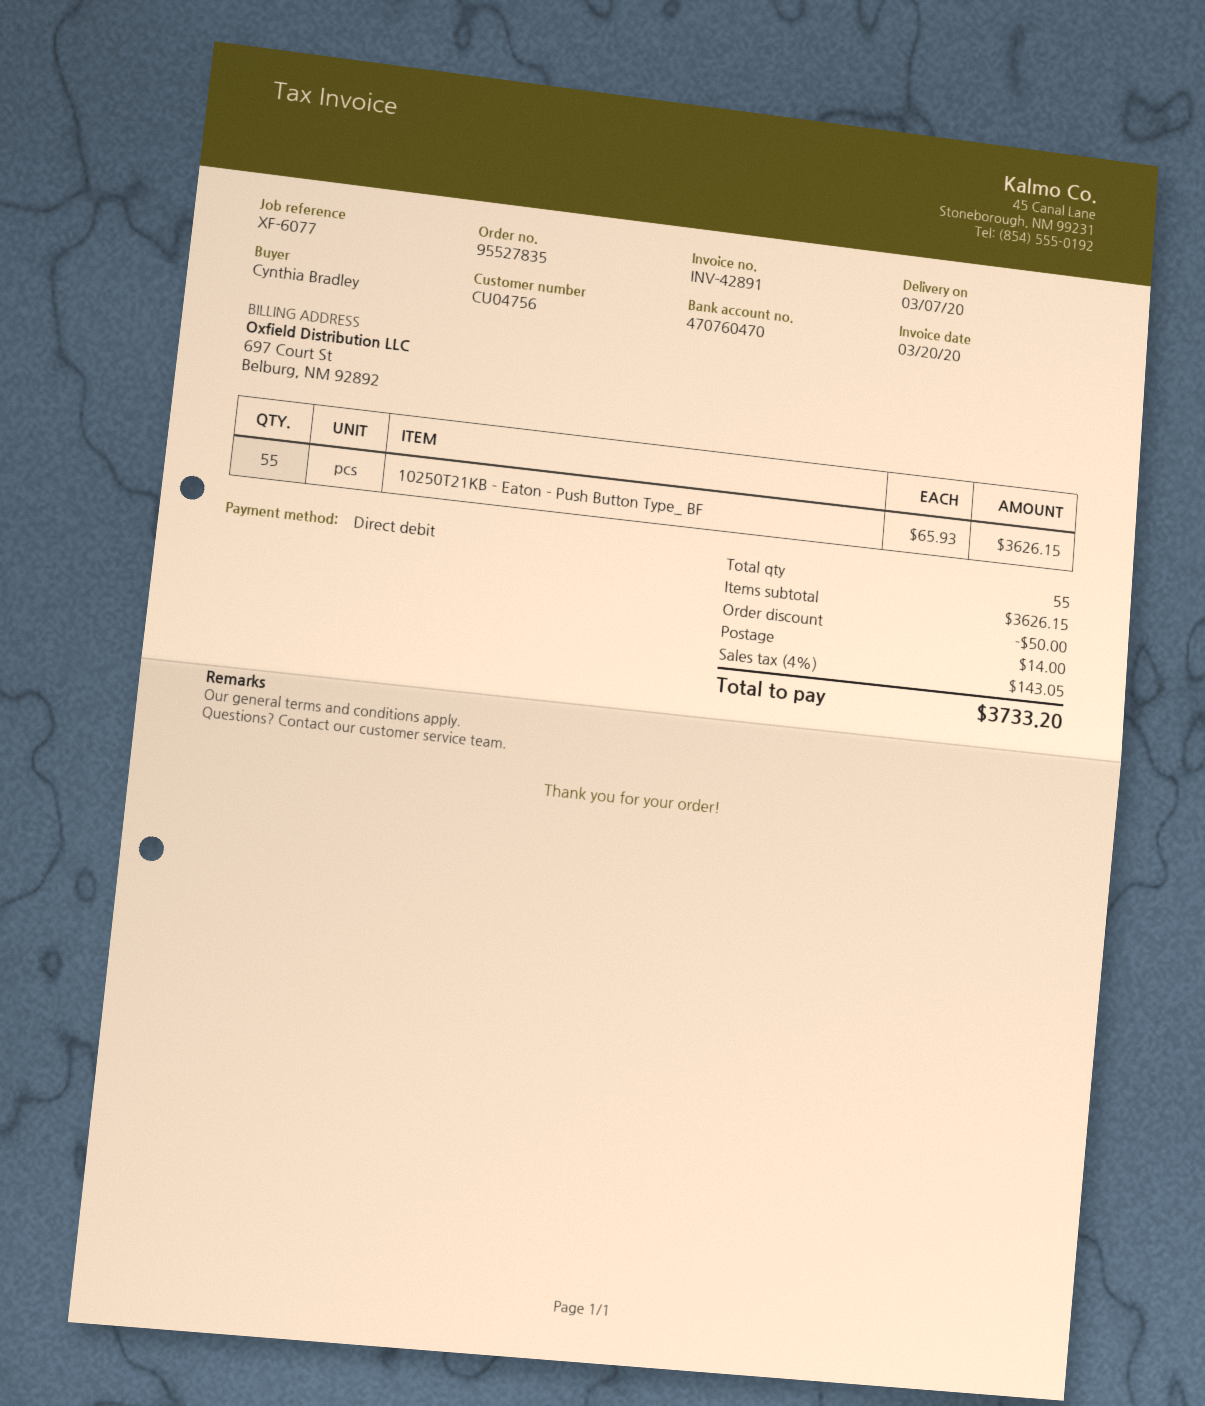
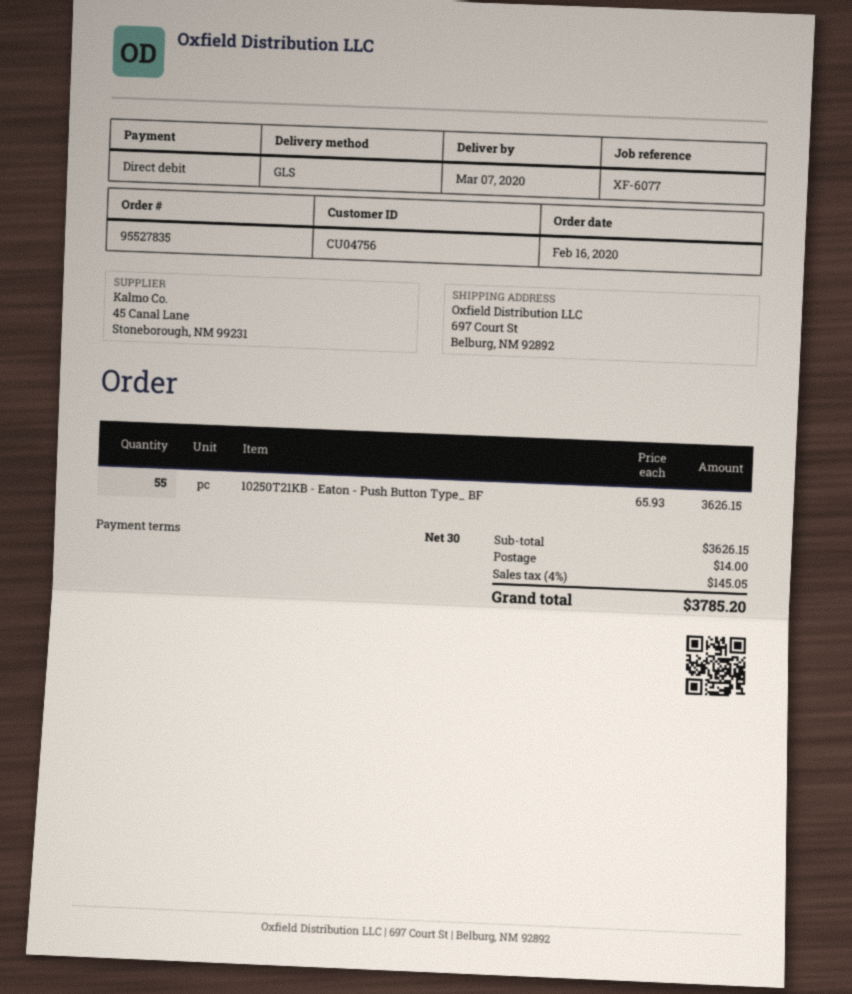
discount: 50.00 -> none
tax: 4% = 143.05 -> 4% = 145.05
total: 3733.20 -> 3785.20

